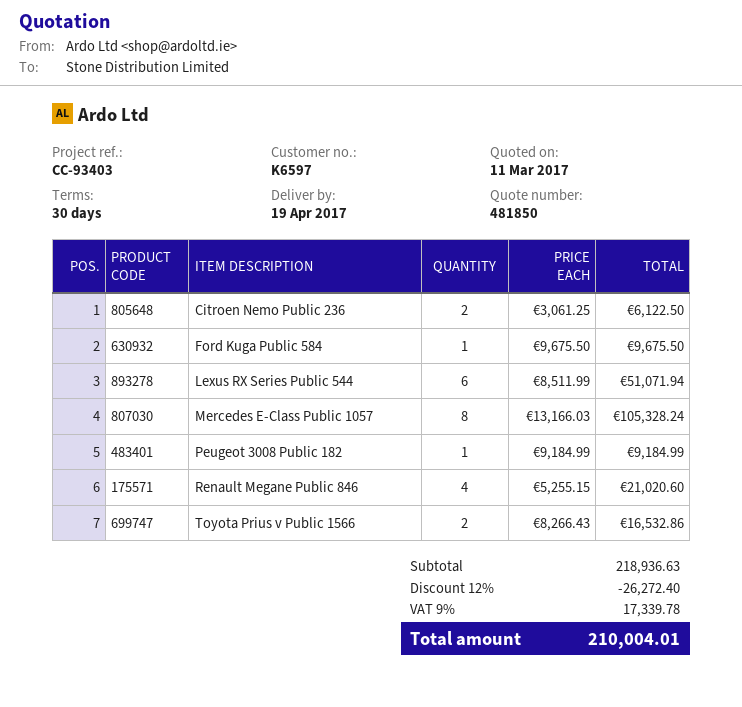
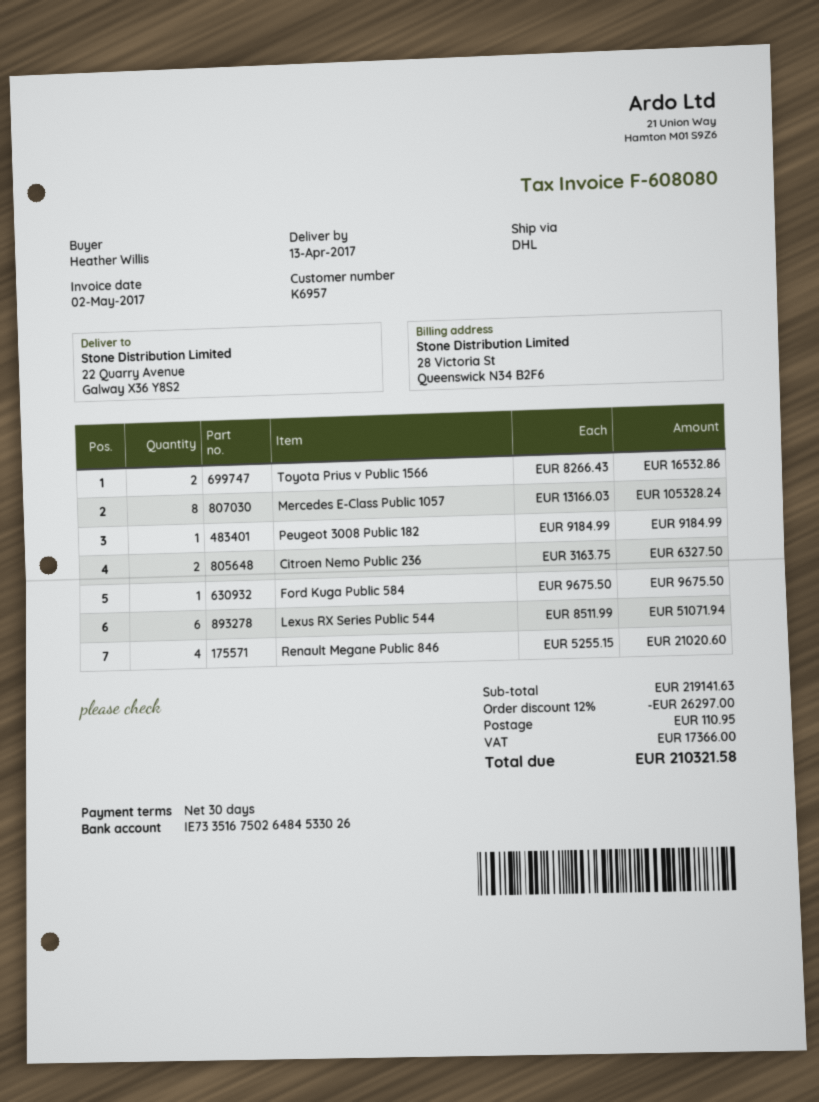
delivery date: 2017-04-19 -> 2017-04-13
customer number: K6597 -> K6957
Citroen Nemo Public 236: 2 x 3061.25 = 6122.50 -> 2 x 3163.75 = 6327.50
subtotal: 218936.63 -> 219141.63
discount: 12% = 26272.40 -> 12% = 26297.00
shipping: none -> 110.95
tax: 17339.78 -> 17366.00
total: 210004.01 -> 210321.58

